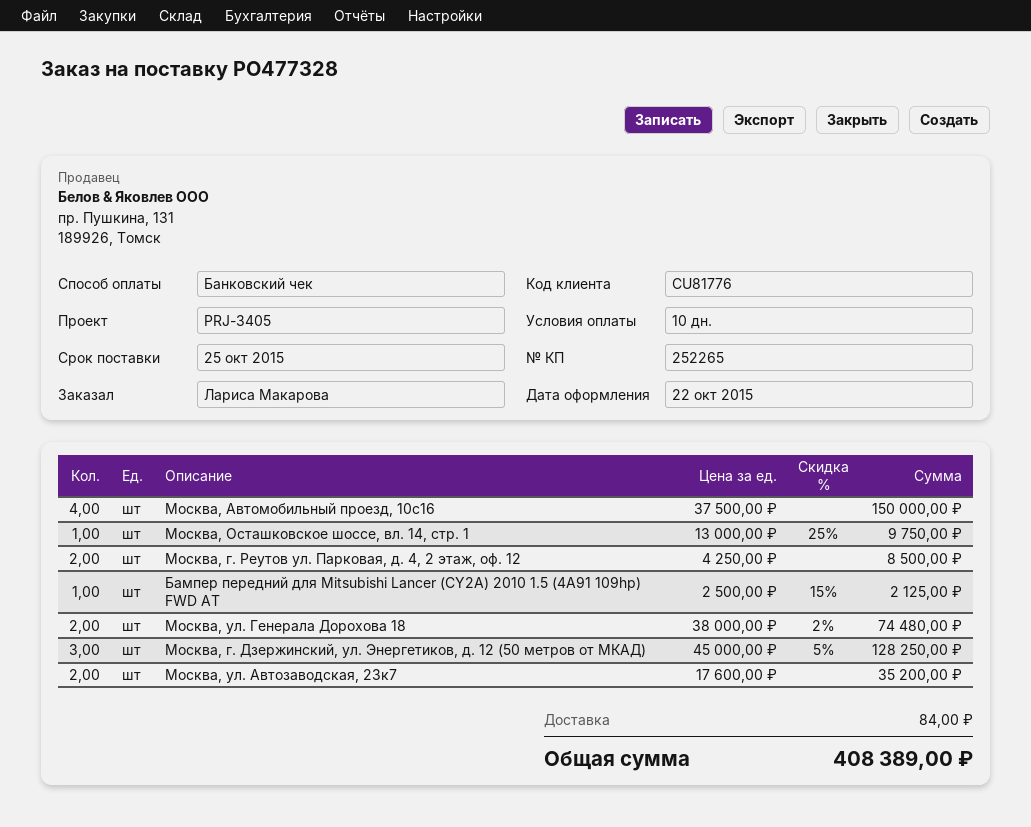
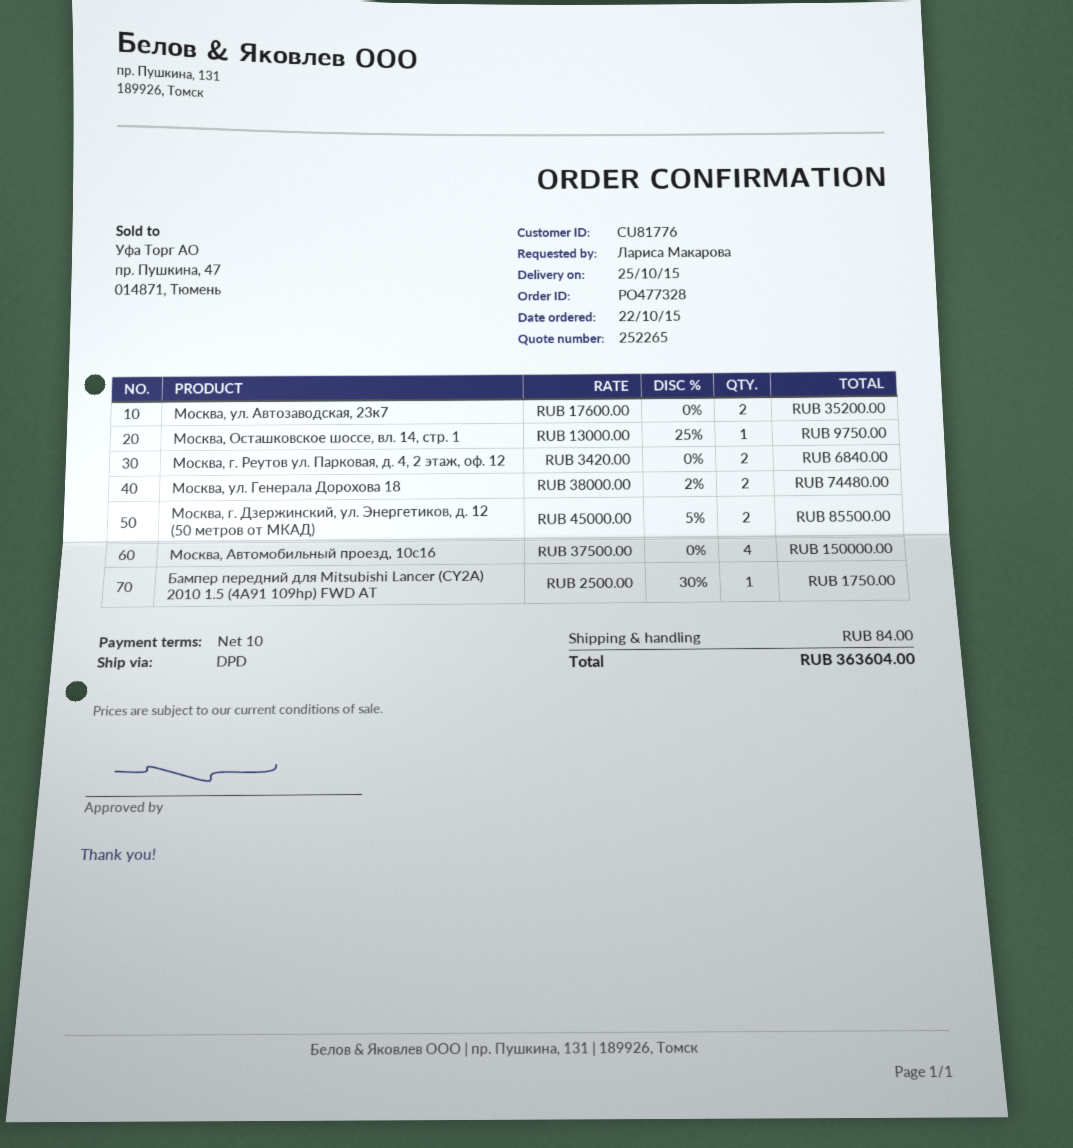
Москва, г. Реутов ул. Парковая, д. 4, 2 этаж, оф. 12: 2 x 4250.00 = 8500.00 -> 2 x 3420.00 = 6840.00
Бампер передний для Mitsubishi Lancer (CY2A) 2010 1.5 (4A91 109hp) FWD AT: 1 x 2500.00 - 15% = 2125.00 -> 1 x 2500.00 - 30% = 1750.00
Москва, г. Дзержинский, ул. Энергетиков, д. 12 (50 метров от МКАД): 3 x 45000.00 - 5% = 128250.00 -> 2 x 45000.00 - 5% = 85500.00
total: 408389.00 -> 363604.00

